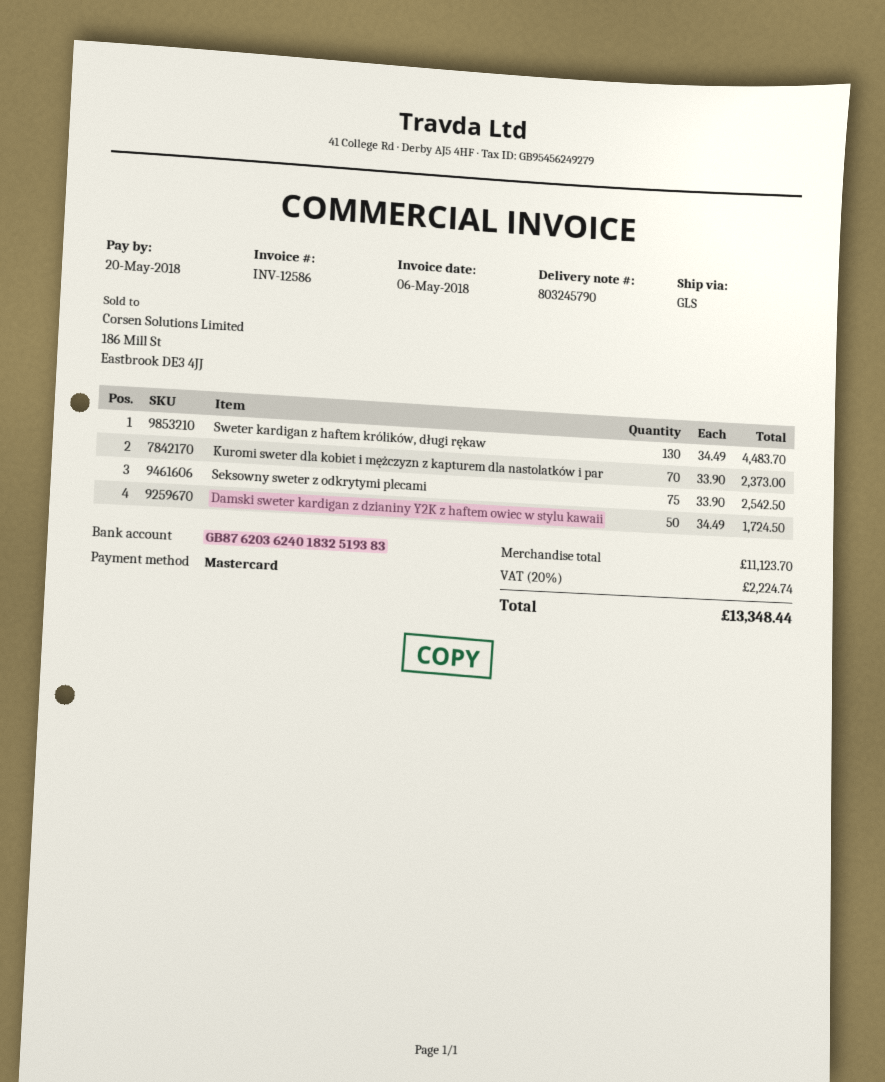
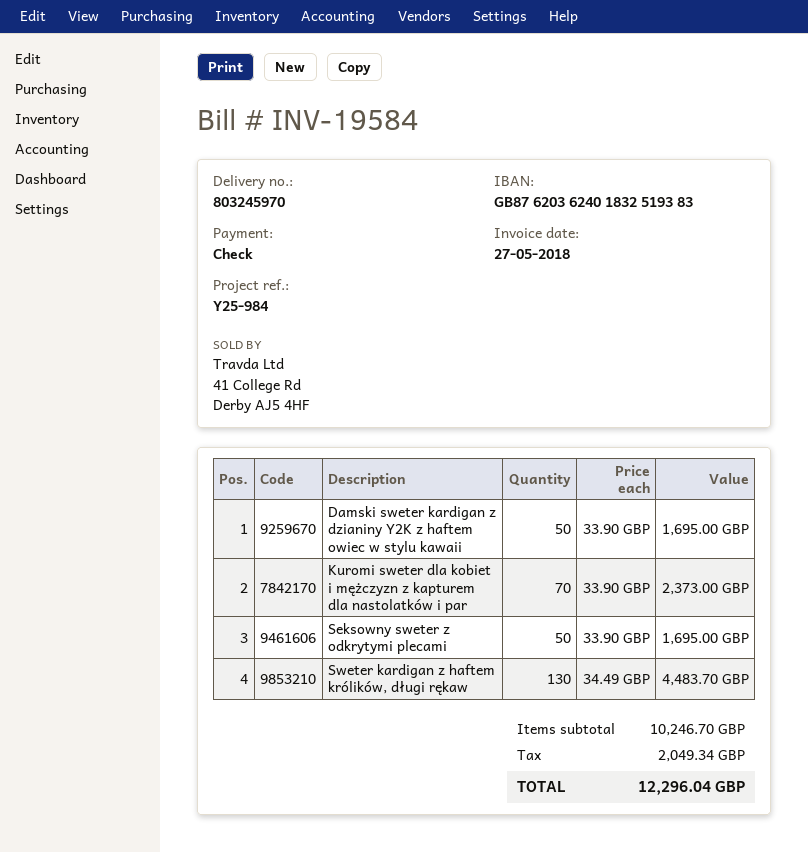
delivery note number: 803245790 -> 803245970
invoice number: INV-12586 -> INV-19584
invoice date: 2018-05-06 -> 2018-05-27
payment method: Mastercard -> cheque
Seksowny sweter z odkrytymi plecami: 75 x 33.90 = 2542.50 -> 50 x 33.90 = 1695.00
Damski sweter kardigan z dzianiny Y2K z haftem owiec w stylu kawaii: 50 x 34.49 = 1724.50 -> 50 x 33.90 = 1695.00
subtotal: 11123.70 -> 10246.70
tax: 2224.74 -> 2049.34
total: 13348.44 -> 12296.04

